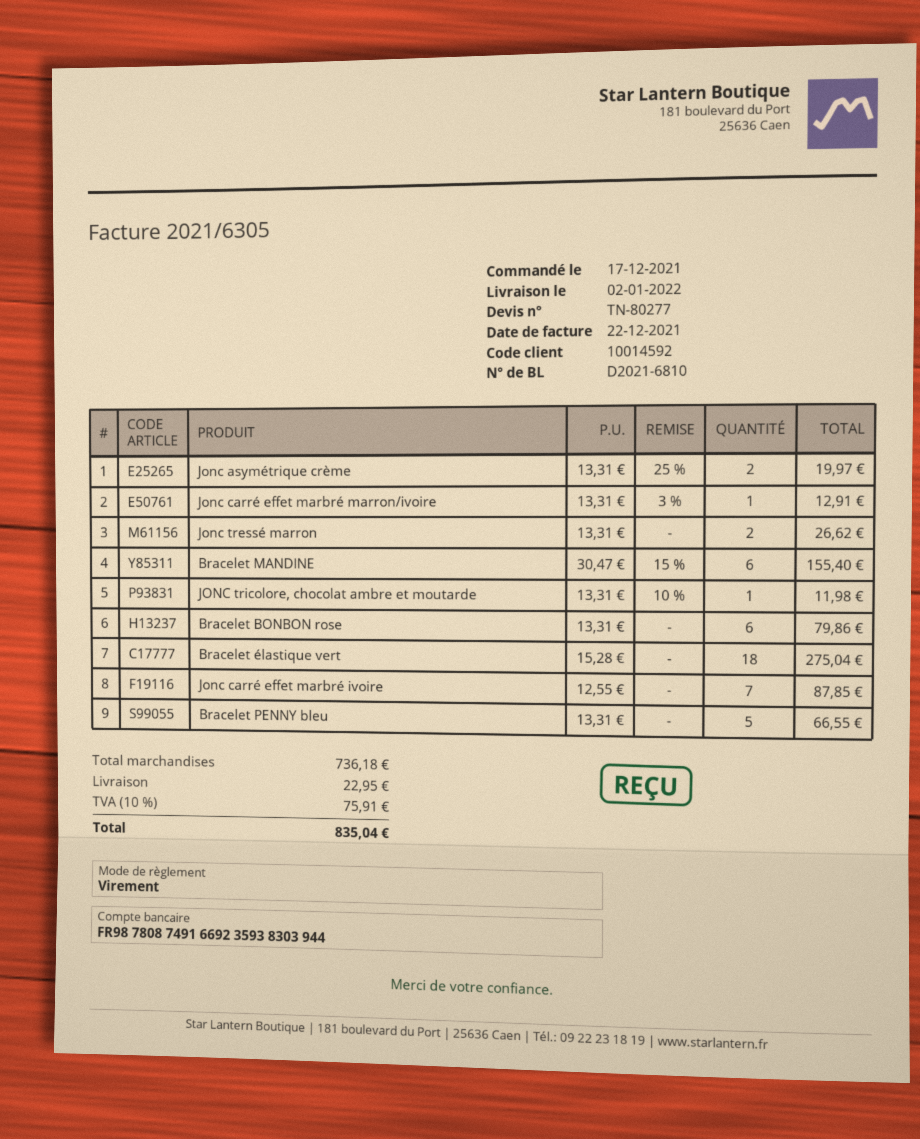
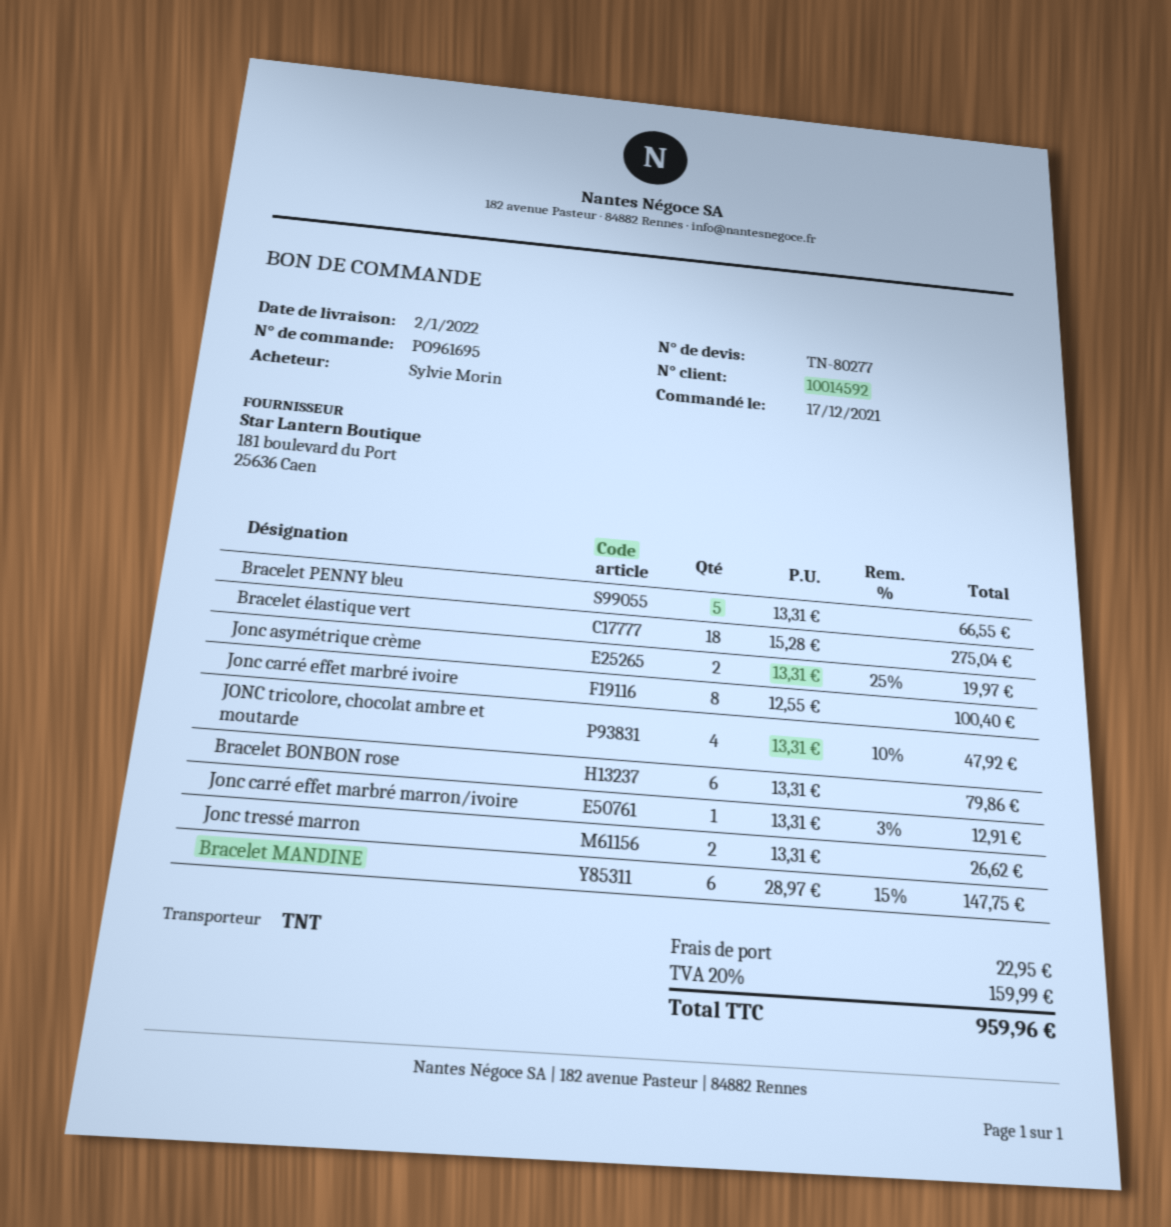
Bracelet MANDINE: 6 x 30.47 - 15% = 155.40 -> 6 x 28.97 - 15% = 147.75
JONC tricolore, chocolat ambre et moutarde: 1 x 13.31 - 10% = 11.98 -> 4 x 13.31 - 10% = 47.92
Jonc carré effet marbré ivoire: 7 x 12.55 = 87.85 -> 8 x 12.55 = 100.40
tax: 10% = 75.91 -> 20% = 159.99
total: 835.04 -> 959.96

